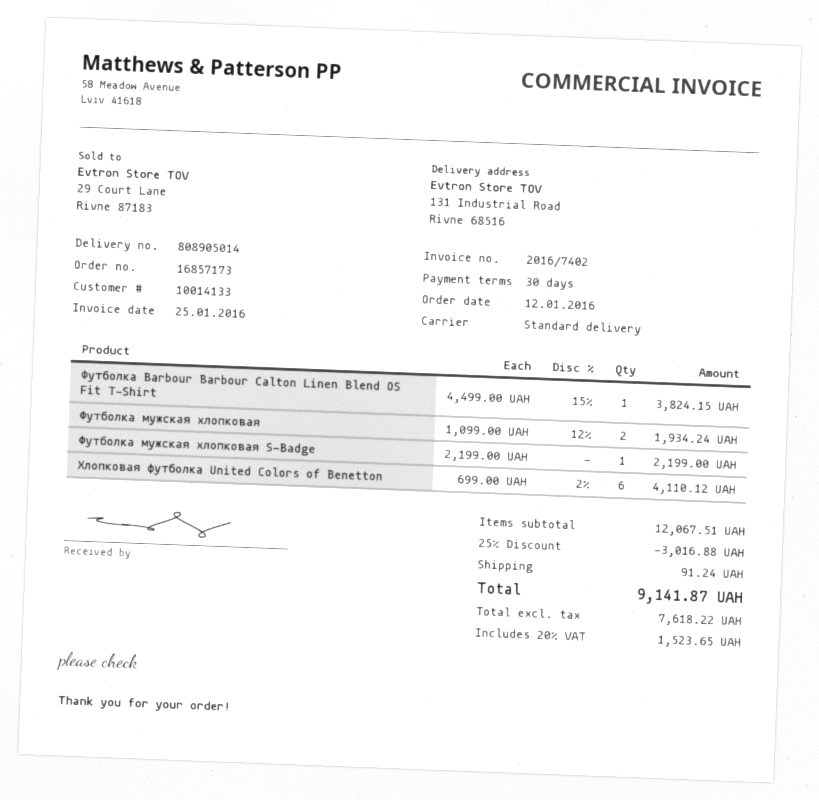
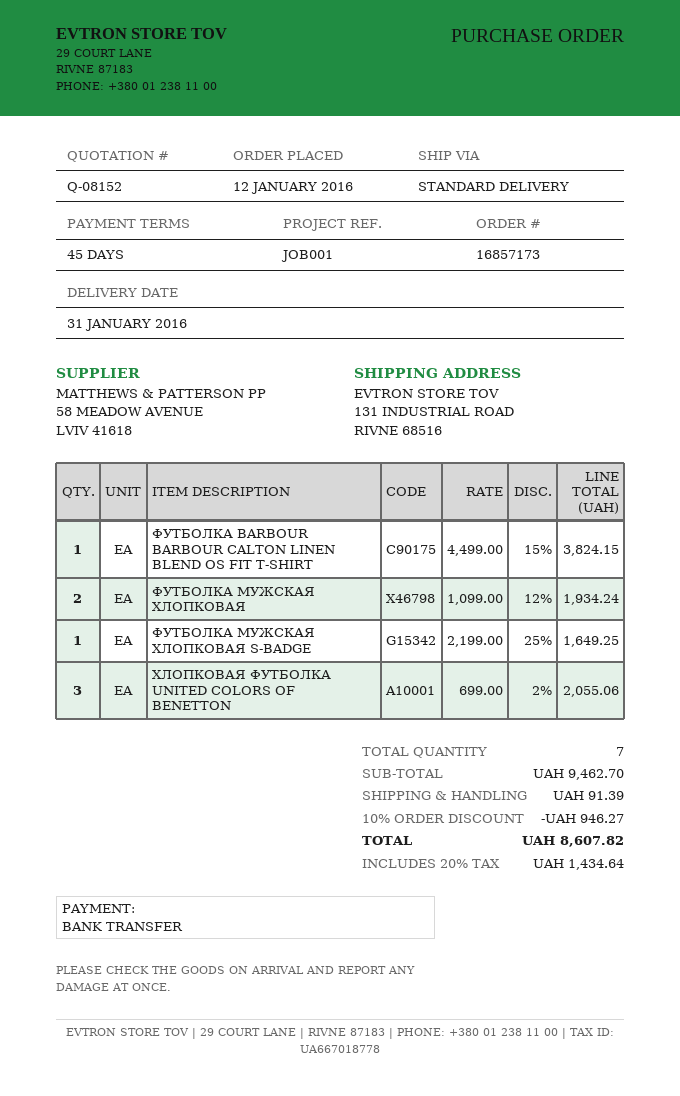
payment terms: 30 days -> 45 days
Футболка мужская хлопковая S-Badge: 1 x 2199.00 = 2199.00 -> 1 x 2199.00 - 25% = 1649.25
Хлопковая футболка United Colors of Benetton: 6 x 699.00 - 2% = 4110.12 -> 3 x 699.00 - 2% = 2055.06
subtotal: 12067.51 -> 9462.70
discount: 25% = 3016.88 -> 10% = 946.27
shipping: 91.24 -> 91.39
tax: 20% = 1523.65 -> 20% = 1434.64
total: 9141.87 -> 8607.82

